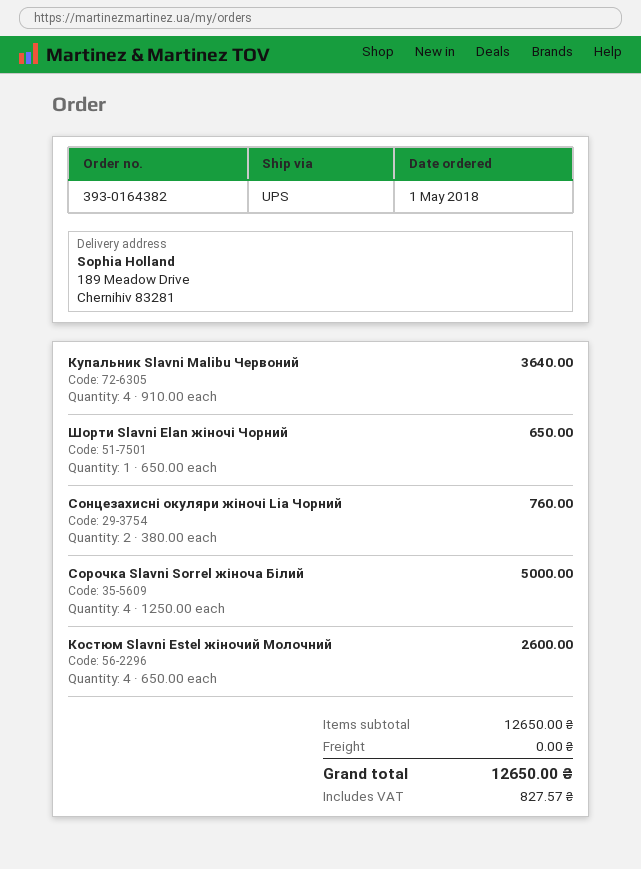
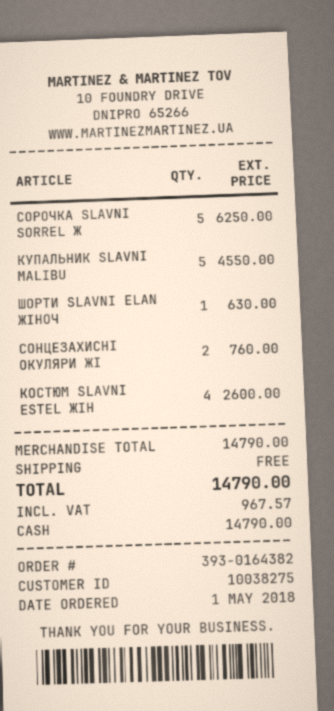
Купальник Slavni Malibu Червоний: 4 for 3640.00 -> 5 for 4550.00
Шорти Slavni Elan жіночі Чорний: 1 for 650.00 -> 1 for 630.00
Сорочка Slavni Sorrel жіноча Білий: 4 for 5000.00 -> 5 for 6250.00
subtotal: 12650.00 -> 14790.00
tax: 827.57 -> 967.57
total: 12650.00 -> 14790.00

